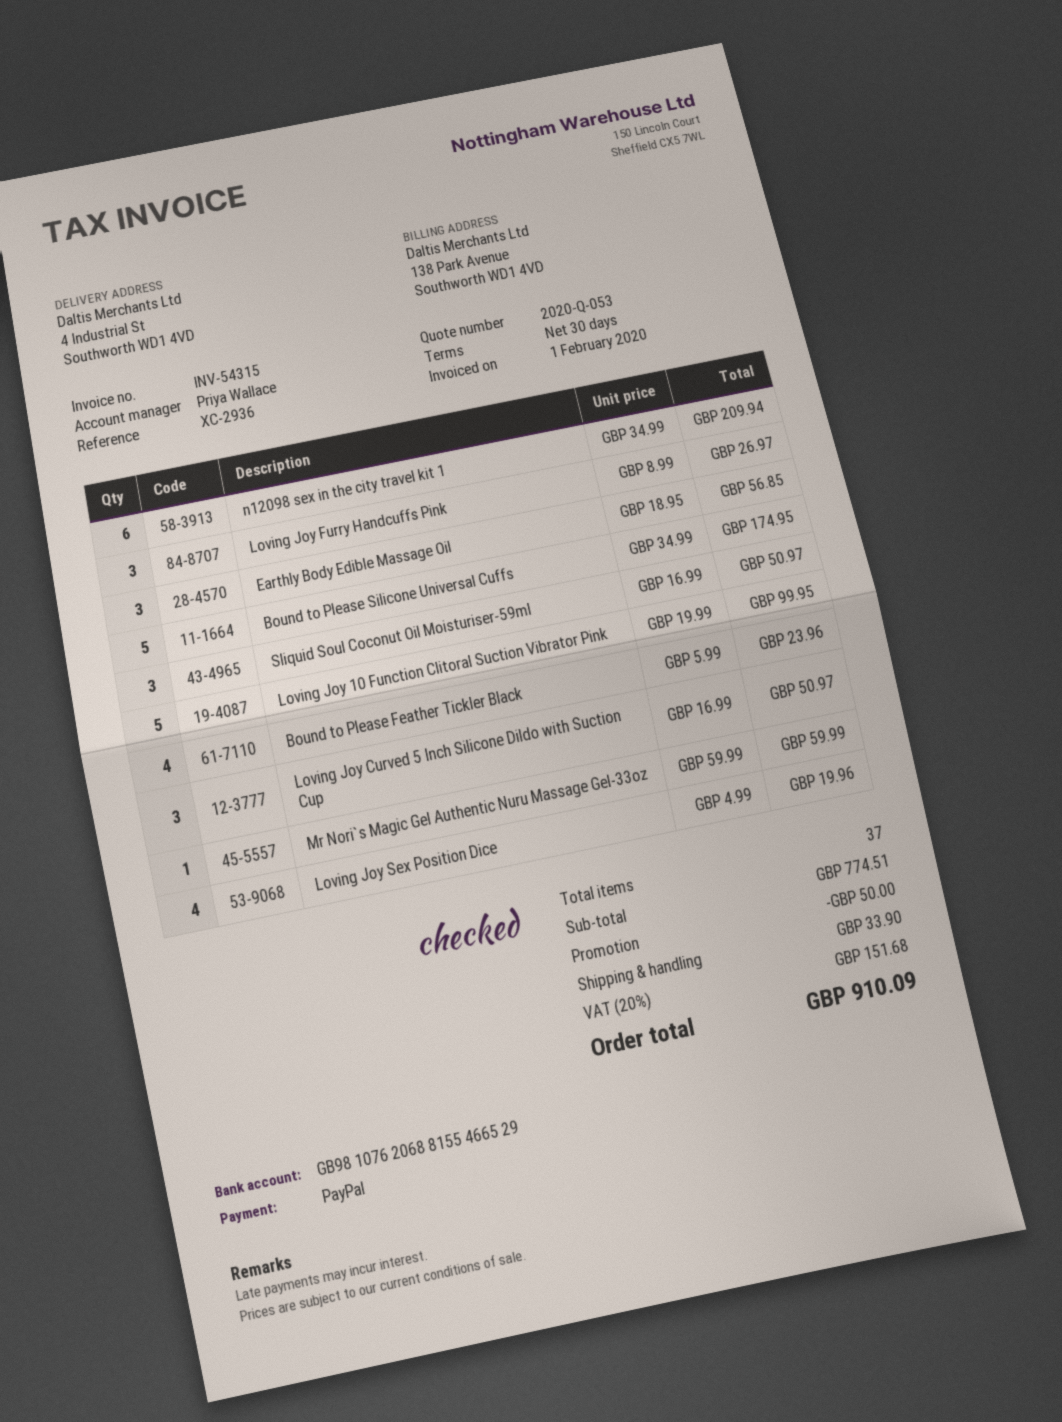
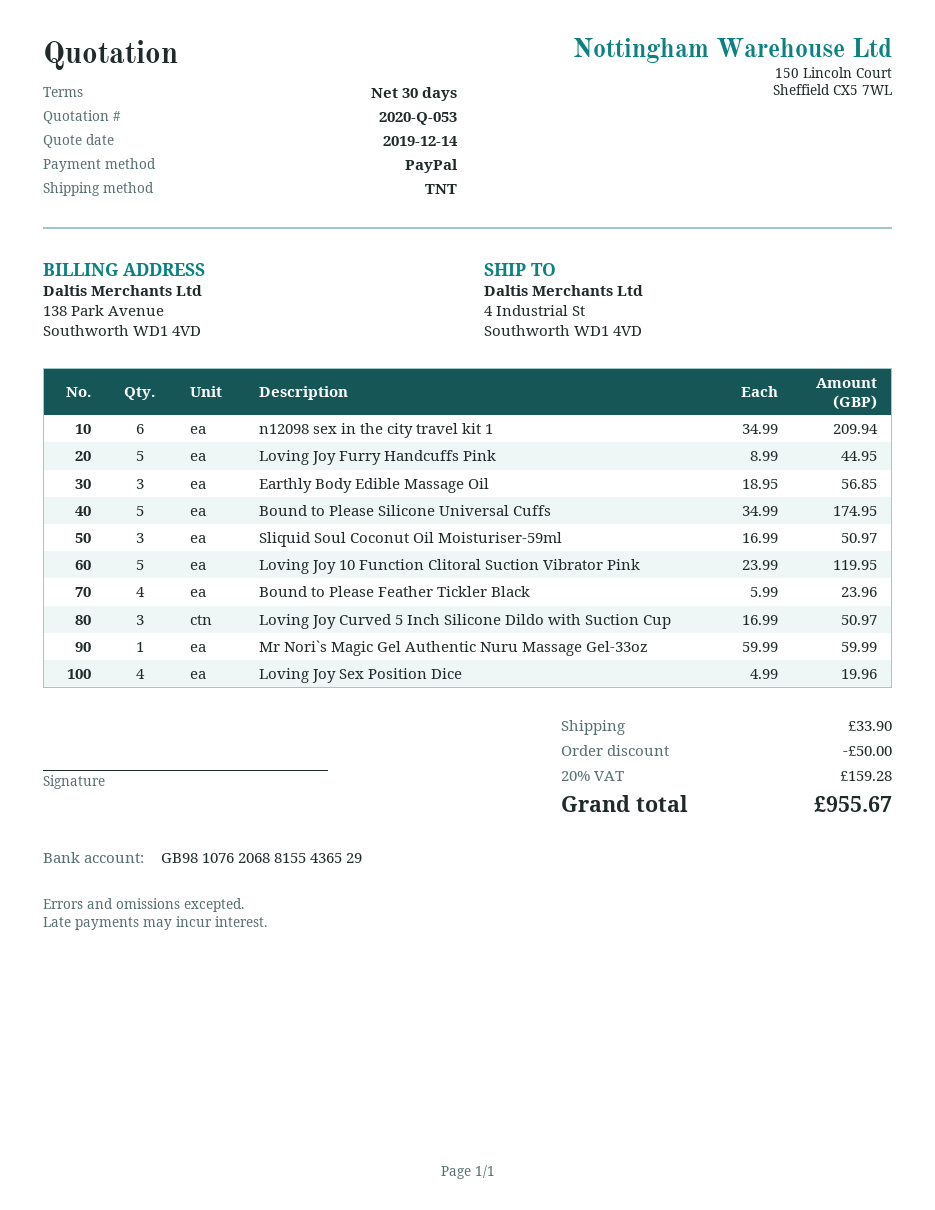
bank account: GB98107620688155466529 -> GB98107620688155436529
Loving Joy Furry Handcuffs Pink: 3 x 8.99 = 26.97 -> 5 x 8.99 = 44.95
Loving Joy 10 Function Clitoral Suction Vibrator Pink: 5 x 19.99 = 99.95 -> 5 x 23.99 = 119.95
tax: 20% = 151.68 -> 20% = 159.28
total: 910.09 -> 955.67

